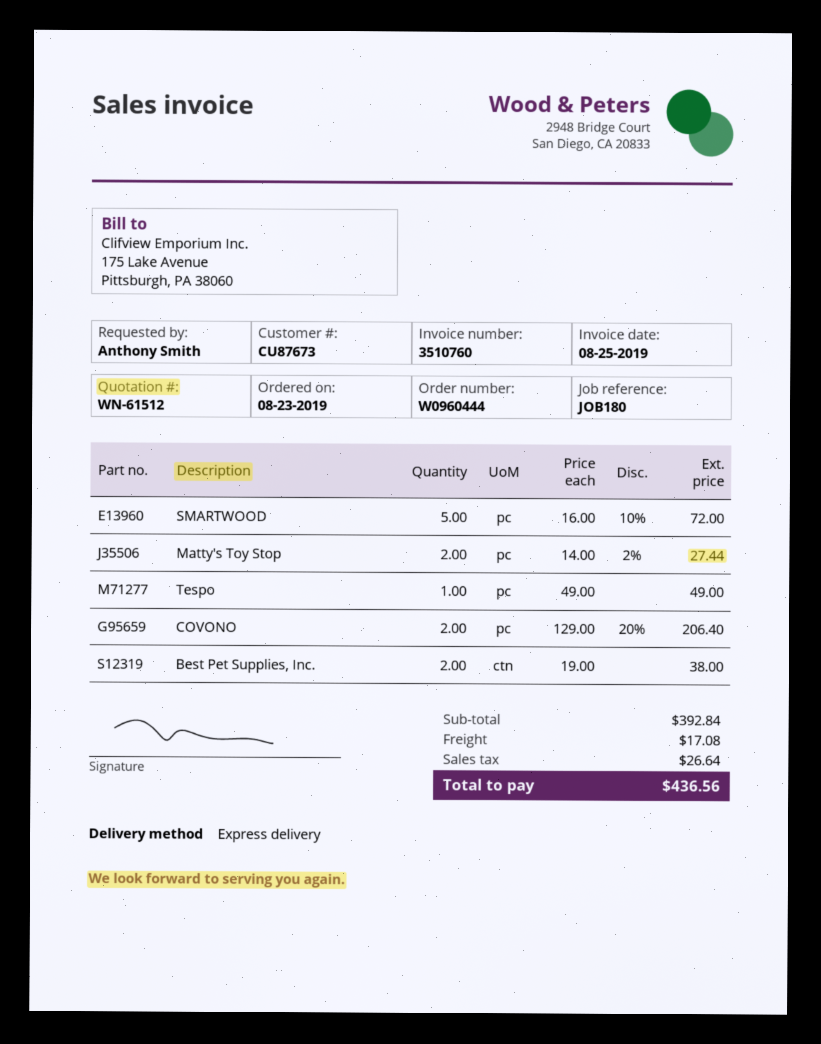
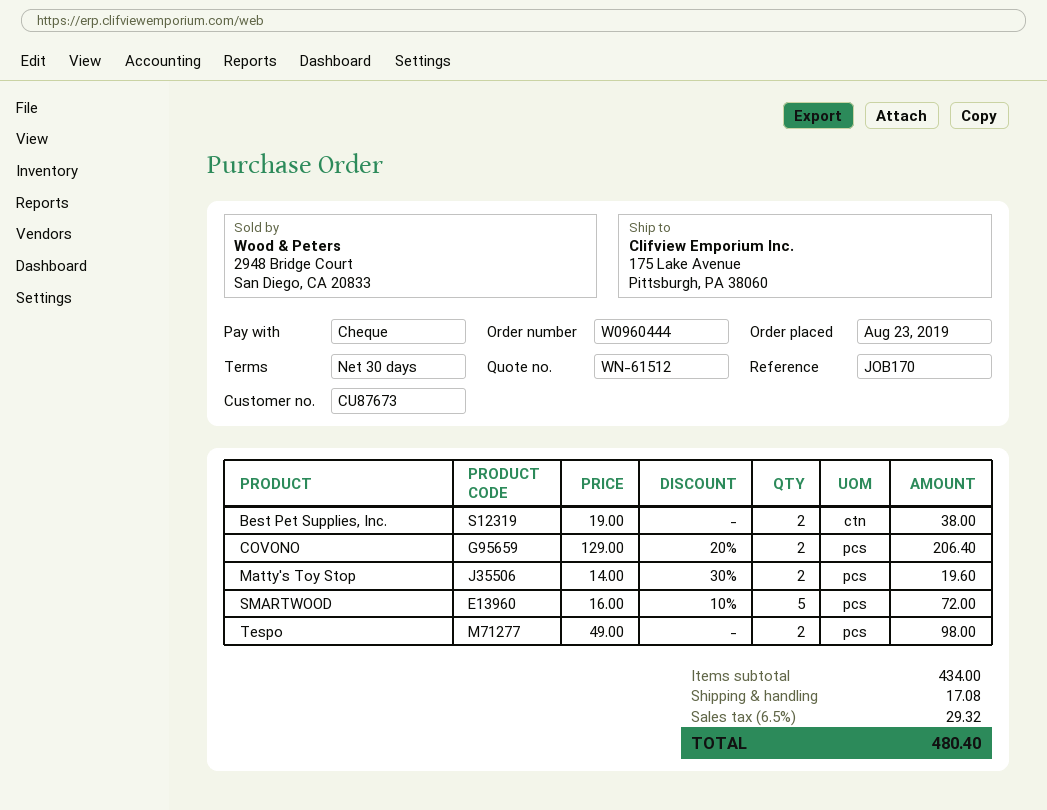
reference: JOB180 -> JOB170
Matty's Toy Stop: 2 x 14.00 - 2% = 27.44 -> 2 x 14.00 - 30% = 19.60
Tespo: 1 x 49.00 = 49.00 -> 2 x 49.00 = 98.00
subtotal: 392.84 -> 434.00
tax: 26.64 -> 29.32
total: 436.56 -> 480.40

